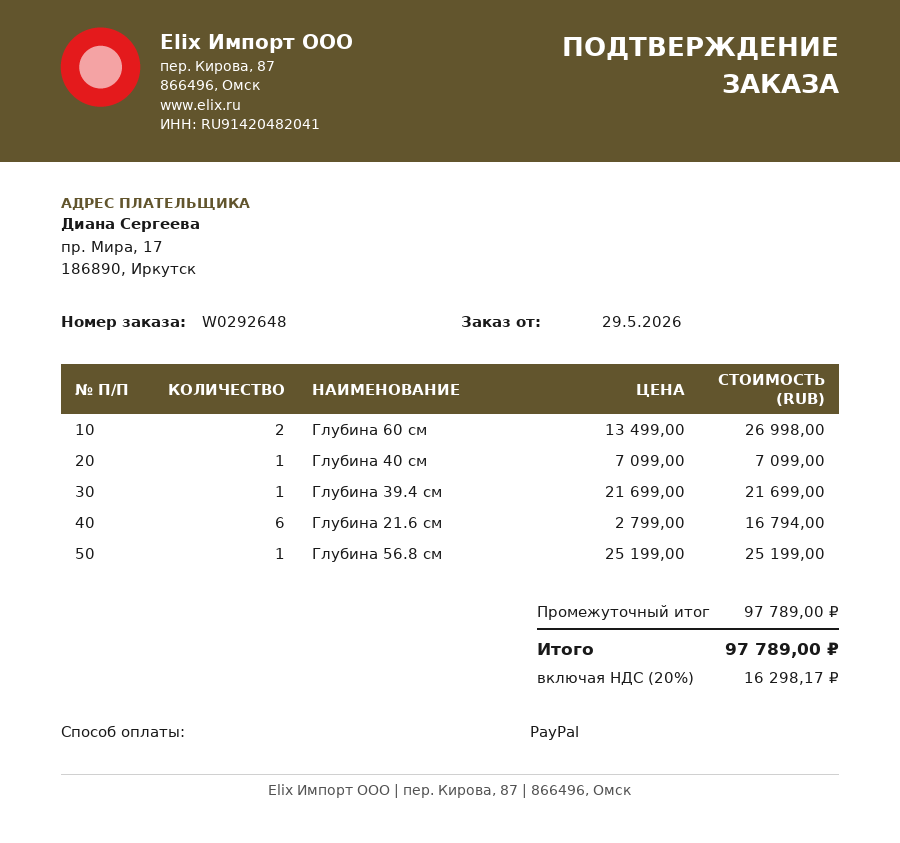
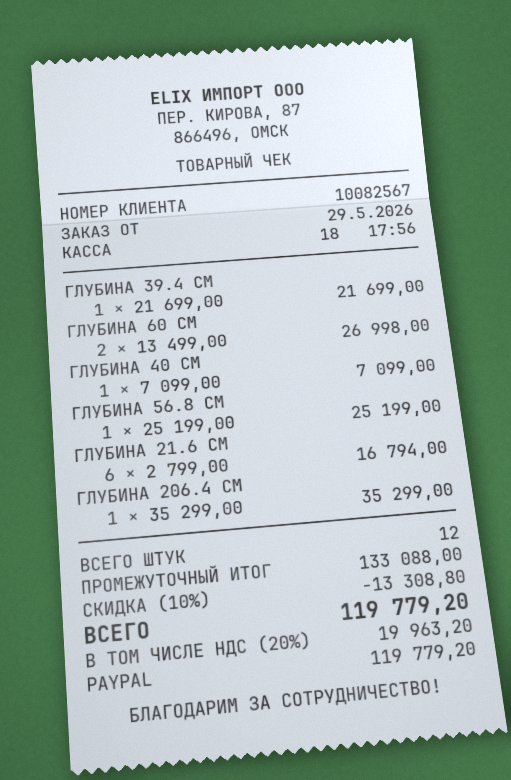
ГЛУБИНА 206.4 СМ: none -> 1 x 35299.00 = 35299.00
subtotal: 97789.00 -> 133088.00
discount: none -> 10% = 13308.80
tax: 20% = 16298.17 -> 20% = 19963.20
total: 97789.00 -> 119779.20

